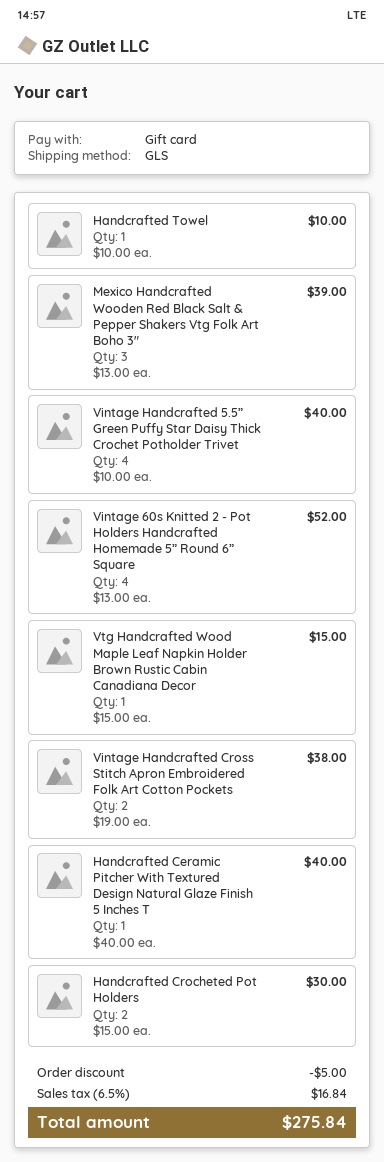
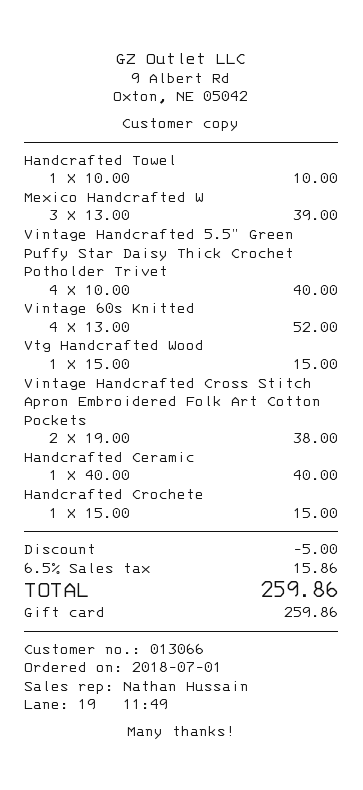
Handcrafted Crocheted Pot Holders: 2 x 15.00 = 30.00 -> 1 x 15.00 = 15.00
tax: 6.5% = 16.84 -> 6.5% = 15.86
total: 275.84 -> 259.86

